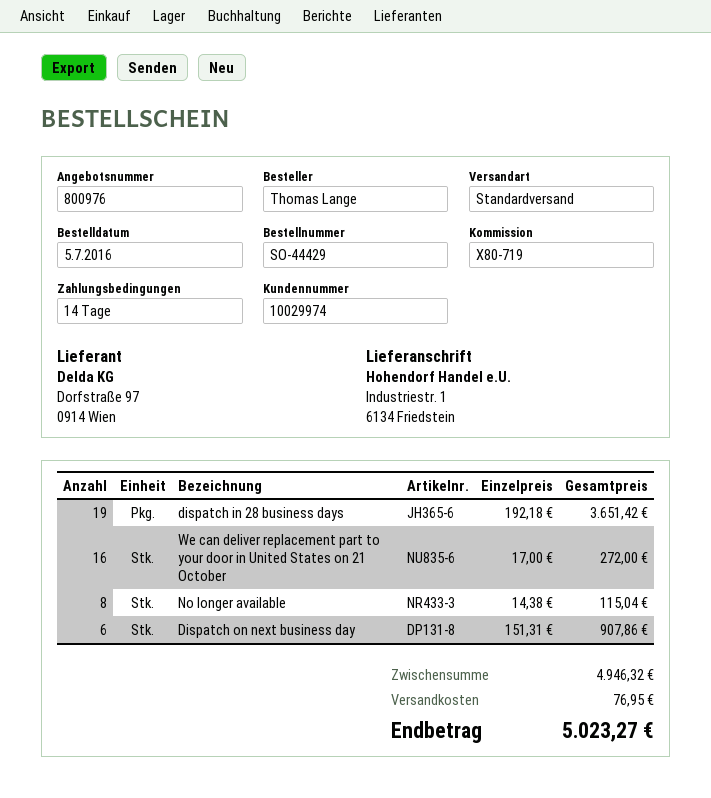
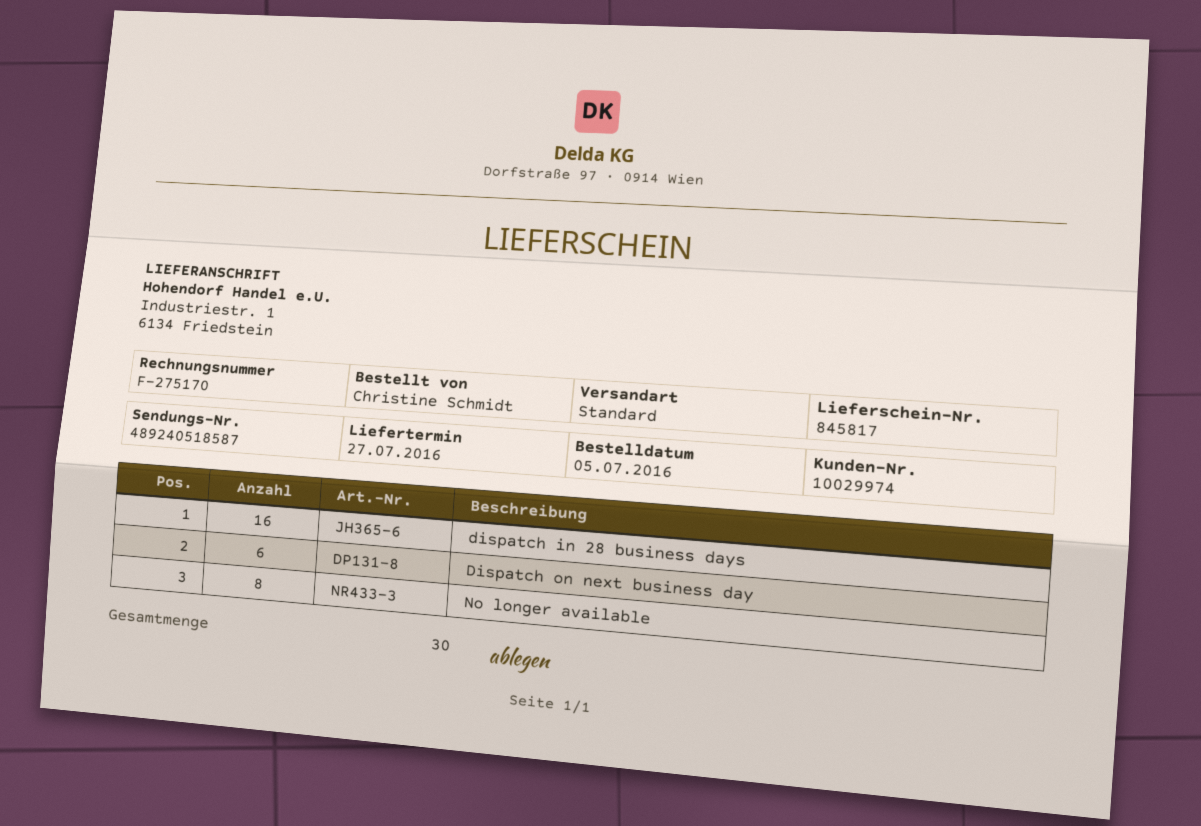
ordered by: Thomas Lange -> Christine Schmidt
dispatch in 28 business days: 19 -> 16
We can deliver replacement part to your door in United States on 21 October: 16 -> none

